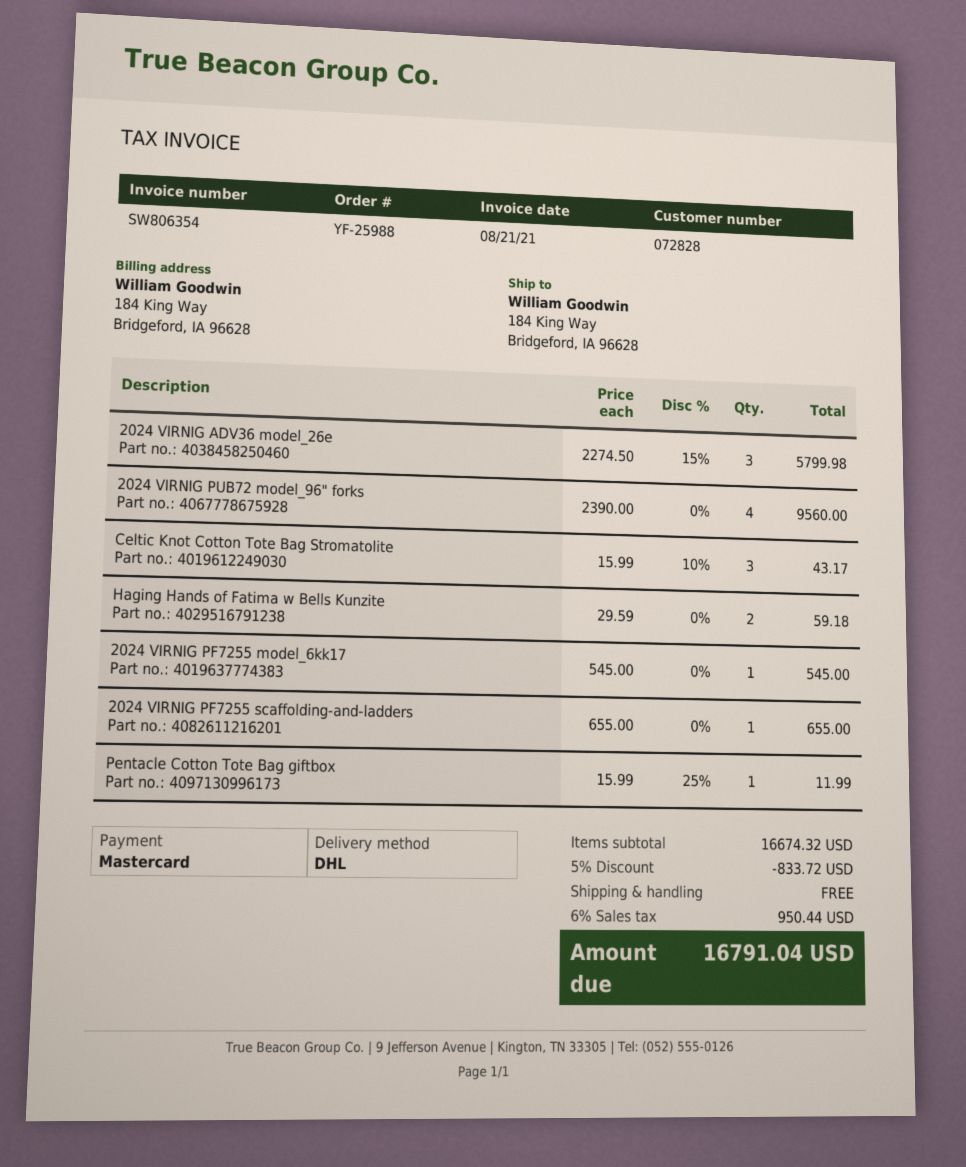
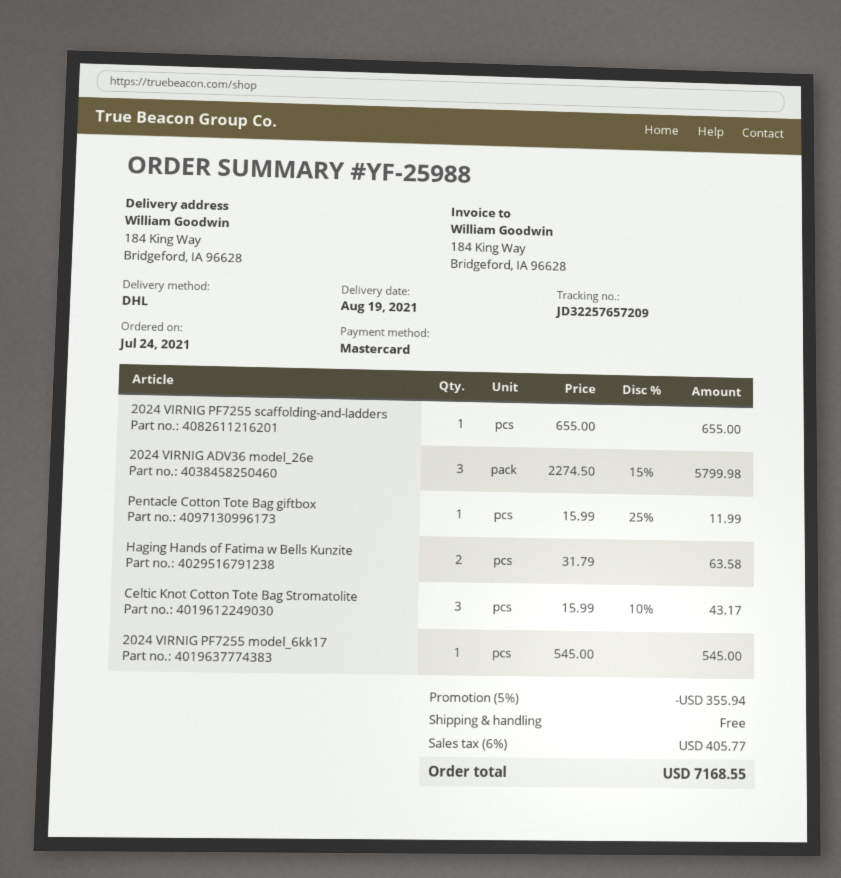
2024 VIRNIG PUB72 model_96" forks: 4 x 2390.00 = 9560.00 -> none
Haging Hands of Fatima w Bells Kunzite: 2 x 29.59 = 59.18 -> 2 x 31.79 = 63.58
discount: 5% = 833.72 -> 5% = 355.94
tax: 6% = 950.44 -> 6% = 405.77
total: 16791.04 -> 7168.55

